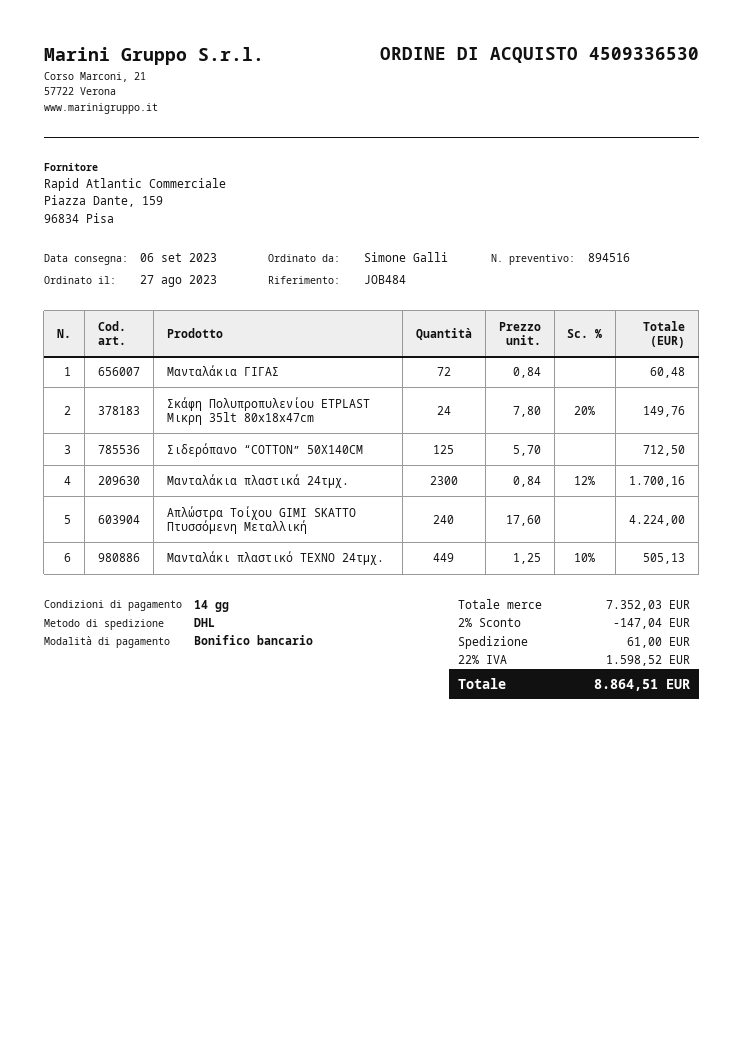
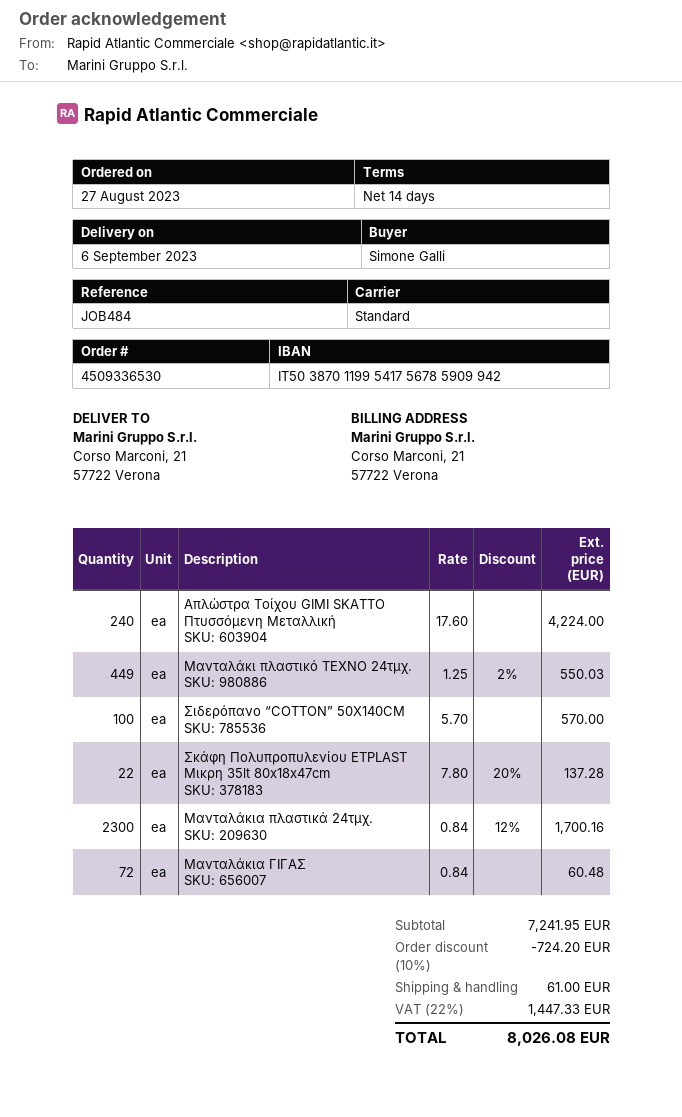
shipping method: DHL -> standard
Σκάφη Πολυπροπυλενίου ETPLAST Μικρη 35lt 80x18x47cm: 24 x 7.80 - 20% = 149.76 -> 22 x 7.80 - 20% = 137.28
Σιδερόπανο “COTTON” 50X140CM: 125 x 5.70 = 712.50 -> 100 x 5.70 = 570.00
Μανταλάκι πλαστικό ΤΕΧΝΟ 24τμχ.: 449 x 1.25 - 10% = 505.13 -> 449 x 1.25 - 2% = 550.03
subtotal: 7352.03 -> 7241.95
discount: 2% = 147.04 -> 10% = 724.20
tax: 22% = 1598.52 -> 22% = 1447.33
total: 8864.51 -> 8026.08

